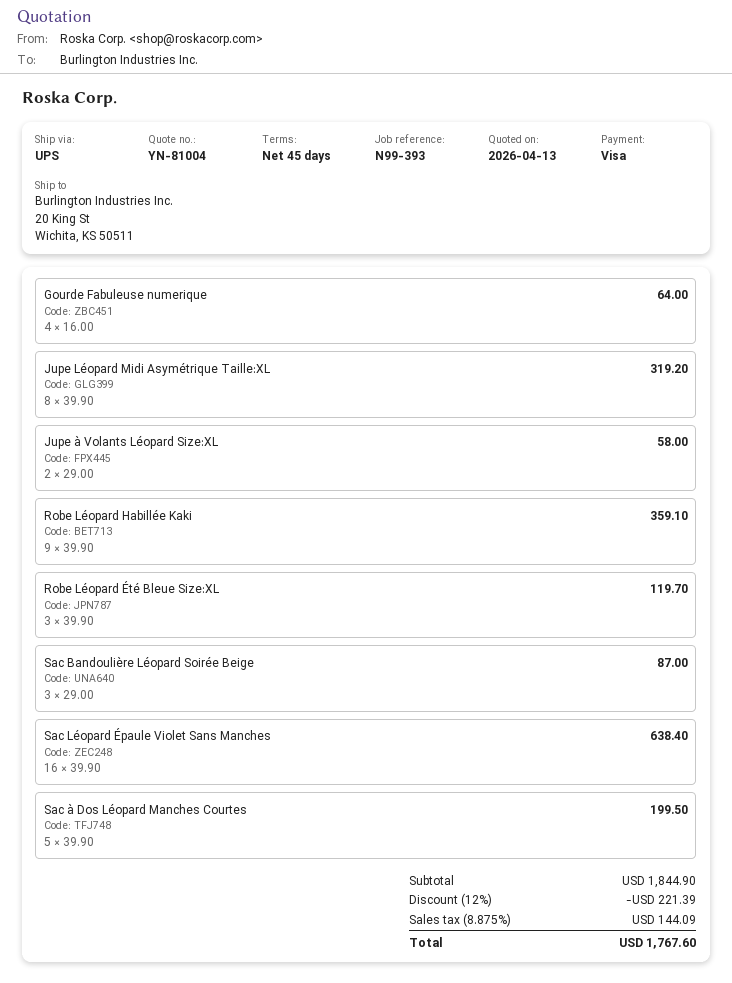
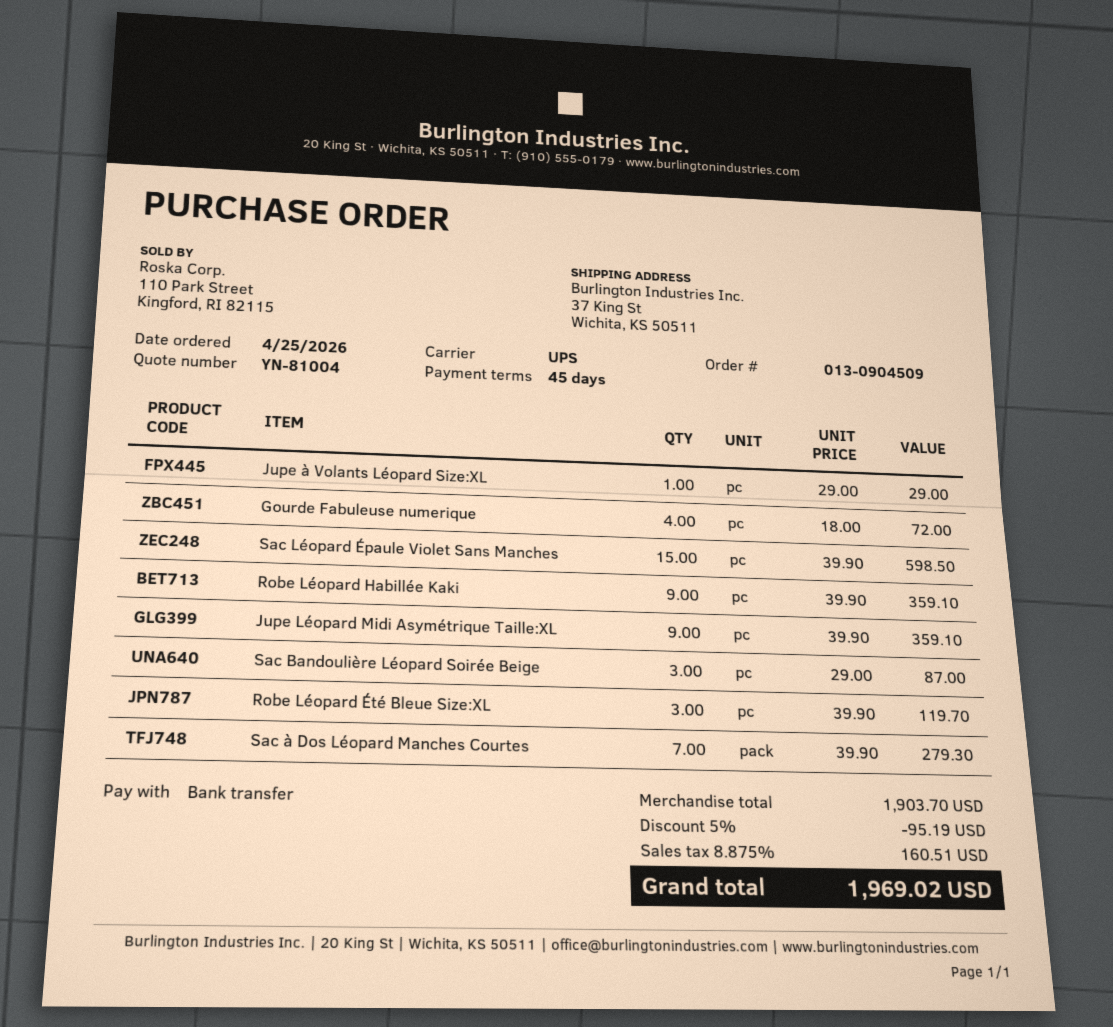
payment method: Visa -> bank transfer
ship to: 20 King St, Wichita, KS 50511 -> 37 King St, Wichita, KS 50511
Gourde Fabuleuse numerique: 4 x 16.00 = 64.00 -> 4 x 18.00 = 72.00
Jupe Léopard Midi Asymétrique Taille:XL: 8 x 39.90 = 319.20 -> 9 x 39.90 = 359.10
Jupe à Volants Léopard Size:XL: 2 x 29.00 = 58.00 -> 1 x 29.00 = 29.00
Sac Léopard Épaule Violet Sans Manches: 16 x 39.90 = 638.40 -> 15 x 39.90 = 598.50
Sac à Dos Léopard Manches Courtes: 5 x 39.90 = 199.50 -> 7 x 39.90 = 279.30
subtotal: 1844.90 -> 1903.70
discount: 12% = 221.39 -> 5% = 95.19
tax: 8.875% = 144.09 -> 8.875% = 160.51
total: 1767.60 -> 1969.02

